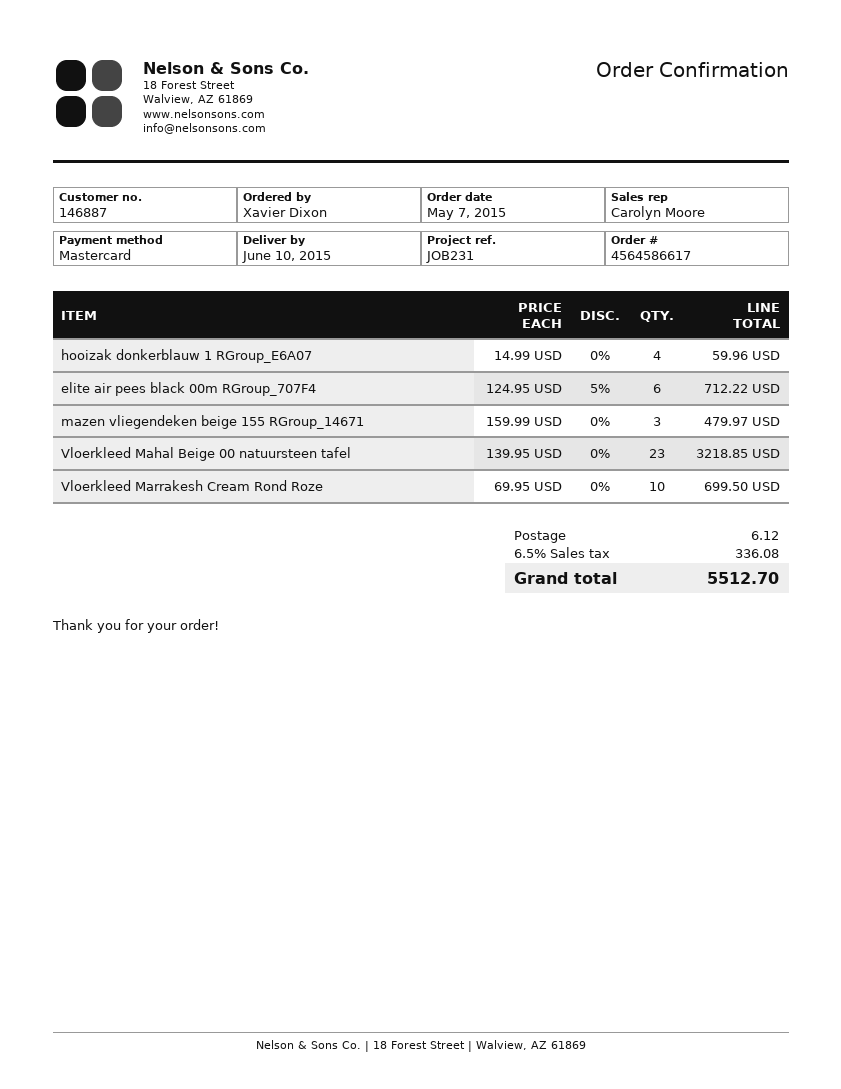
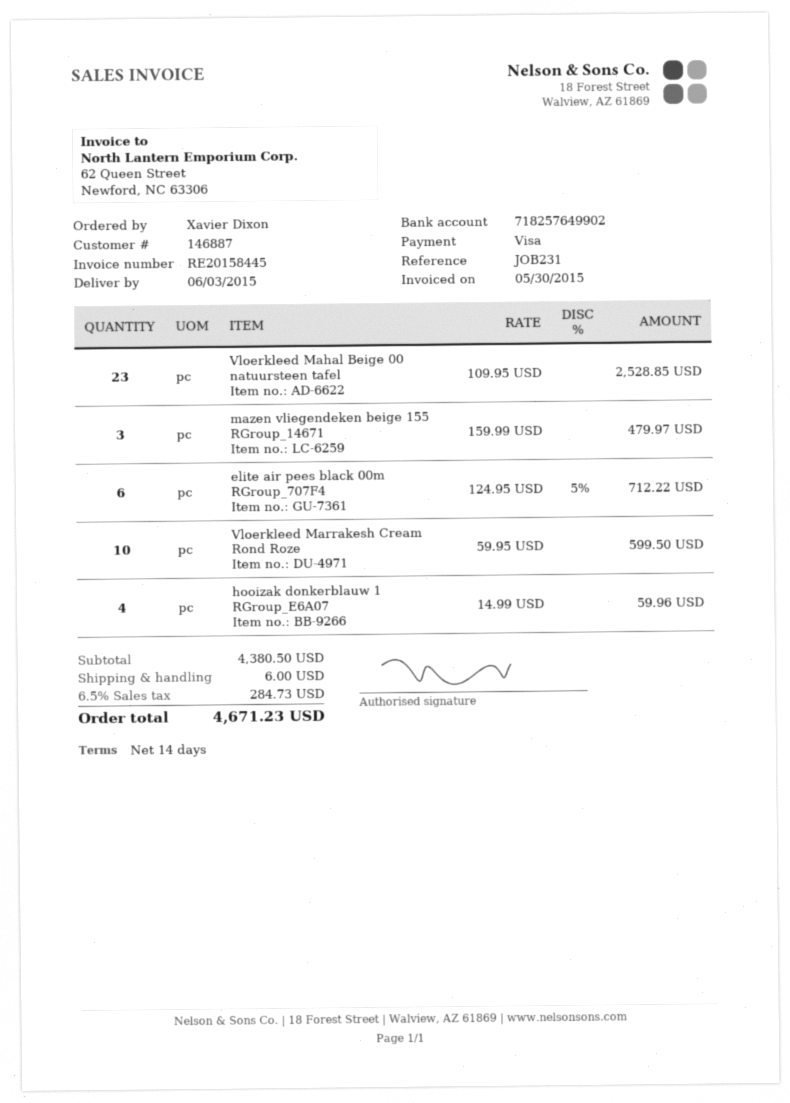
delivery date: 2015-06-10 -> 2015-06-03
payment method: Mastercard -> Visa
Vloerkleed Mahal Beige 00 natuursteen tafel: 23 x 139.95 = 3218.85 -> 23 x 109.95 = 2528.85
Vloerkleed Marrakesh Cream Rond Roze: 10 x 69.95 = 699.50 -> 10 x 59.95 = 599.50
shipping: 6.12 -> 6.00
tax: 6.5% = 336.08 -> 6.5% = 284.73
total: 5512.70 -> 4671.23

